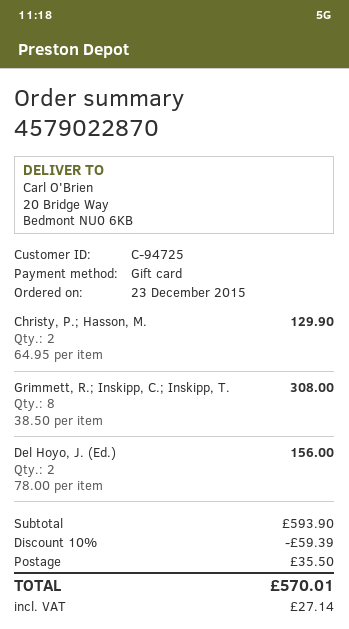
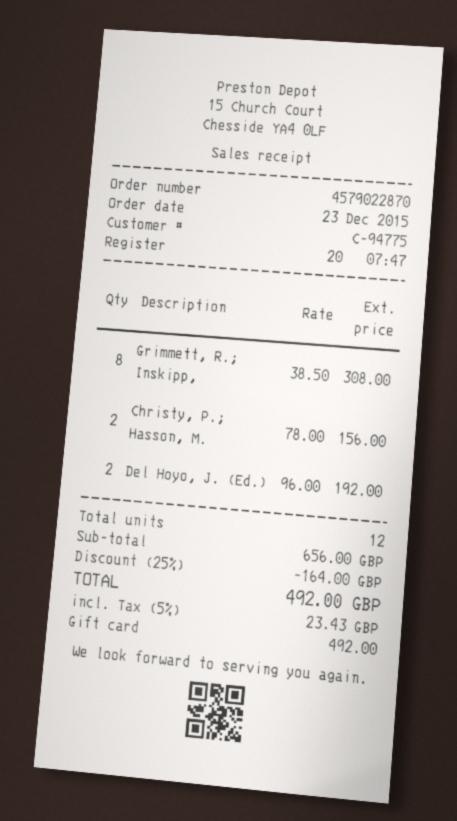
customer number: C-94725 -> C-94775
Christy, P.; Hasson, M.: 2 x 64.95 = 129.90 -> 2 x 78.00 = 156.00
Del Hoyo, J. (Ed.): 2 x 78.00 = 156.00 -> 2 x 96.00 = 192.00
subtotal: 593.90 -> 656.00
discount: 10% = 59.39 -> 25% = 164.00
shipping: 35.50 -> none
tax: 27.14 -> 23.43
total: 570.01 -> 492.00

